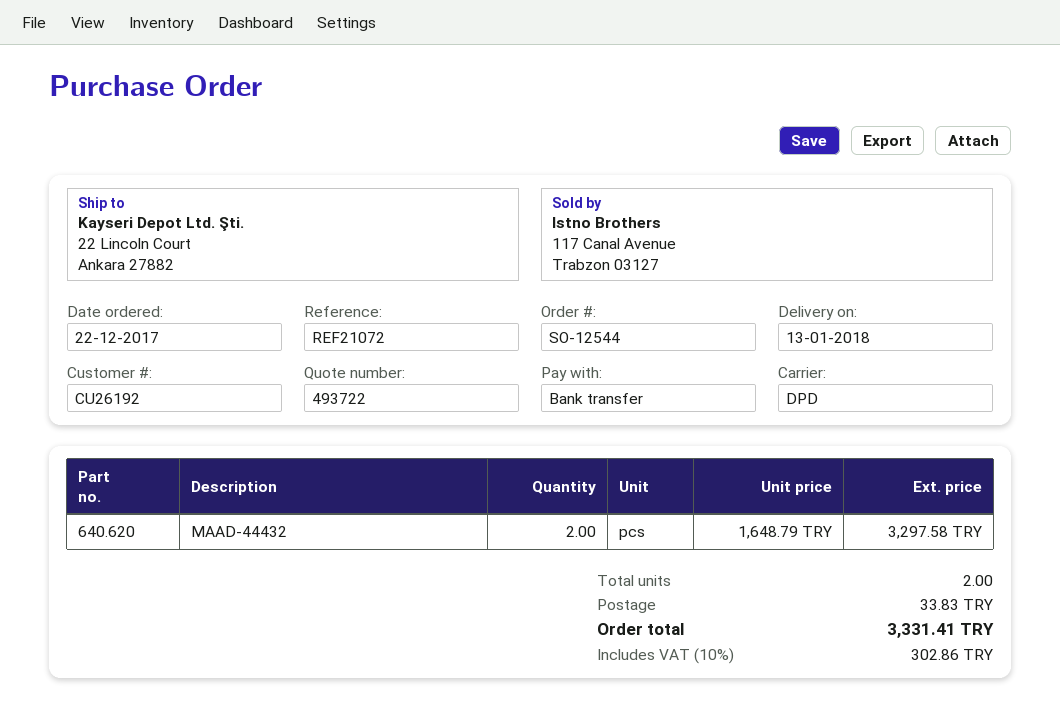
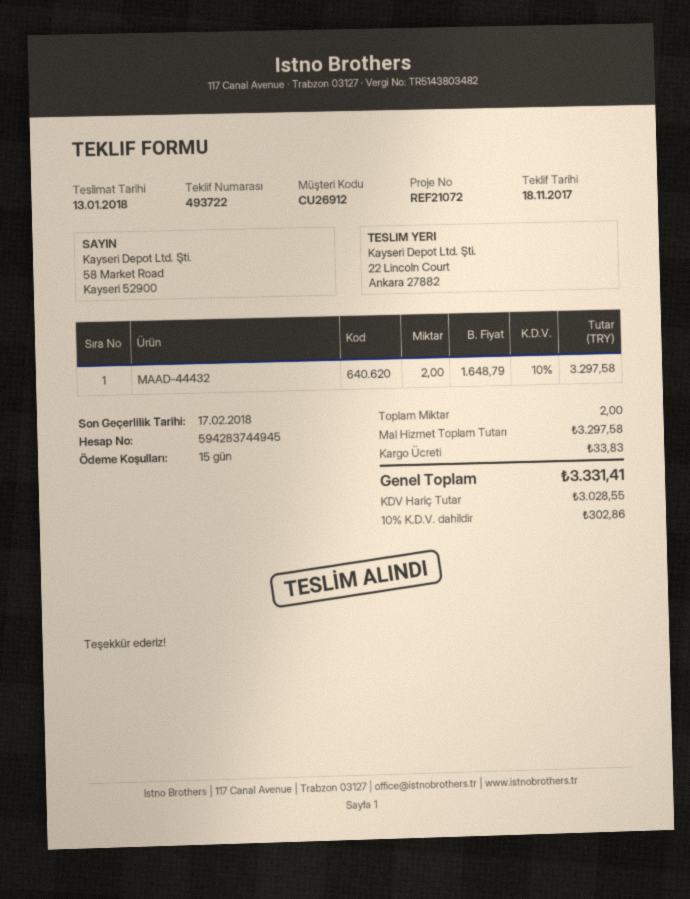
customer number: CU26192 -> CU26912

